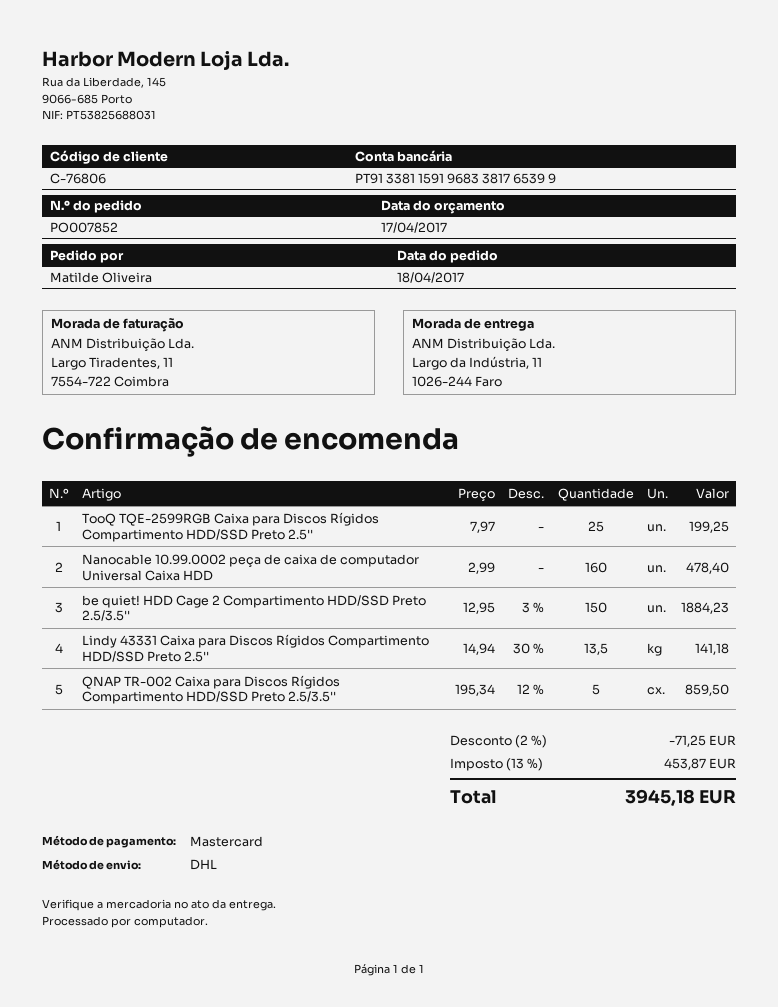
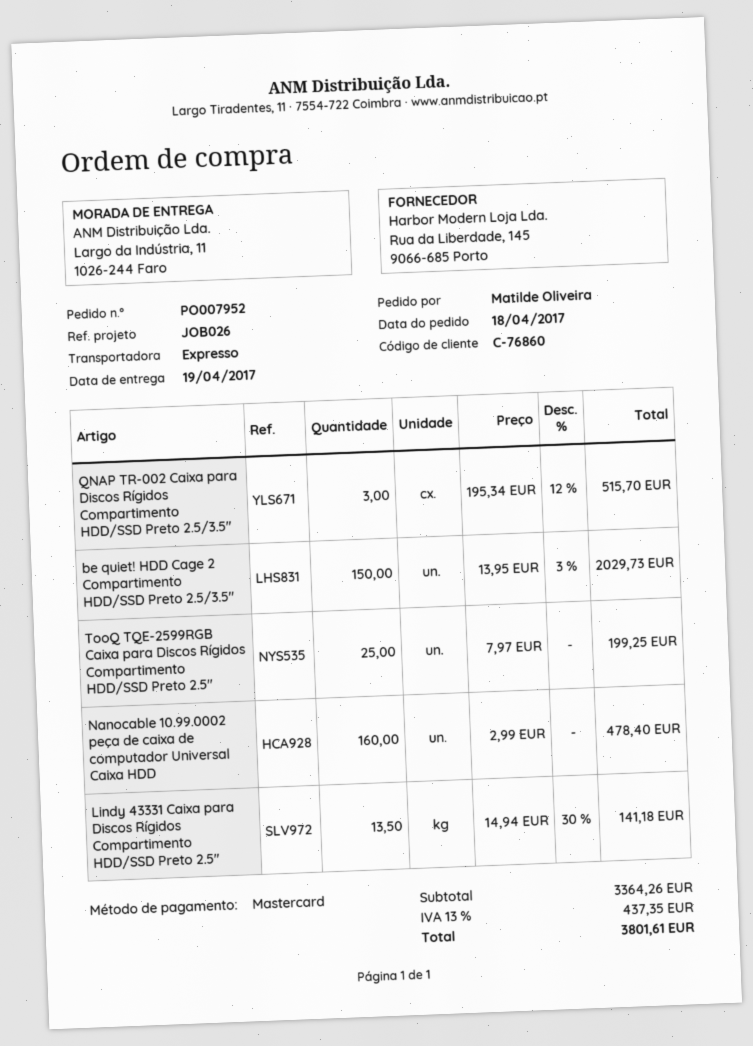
order number: PO007852 -> PO007952
customer number: C-76806 -> C-76860
shipping method: DHL -> express
be quiet! HDD Cage 2 Compartimento HDD/SSD Preto 2.5/3.5'': 150 x 12.95 - 3% = 1884.23 -> 150 x 13.95 - 3% = 2029.73
QNAP TR-002 Caixa para Discos Rígidos Compartimento HDD/SSD Preto 2.5/3.5'': 5 x 195.34 - 12% = 859.50 -> 3 x 195.34 - 12% = 515.70
discount: 2% = 71.25 -> none
tax: 13% = 453.87 -> 13% = 437.35
total: 3945.18 -> 3801.61

